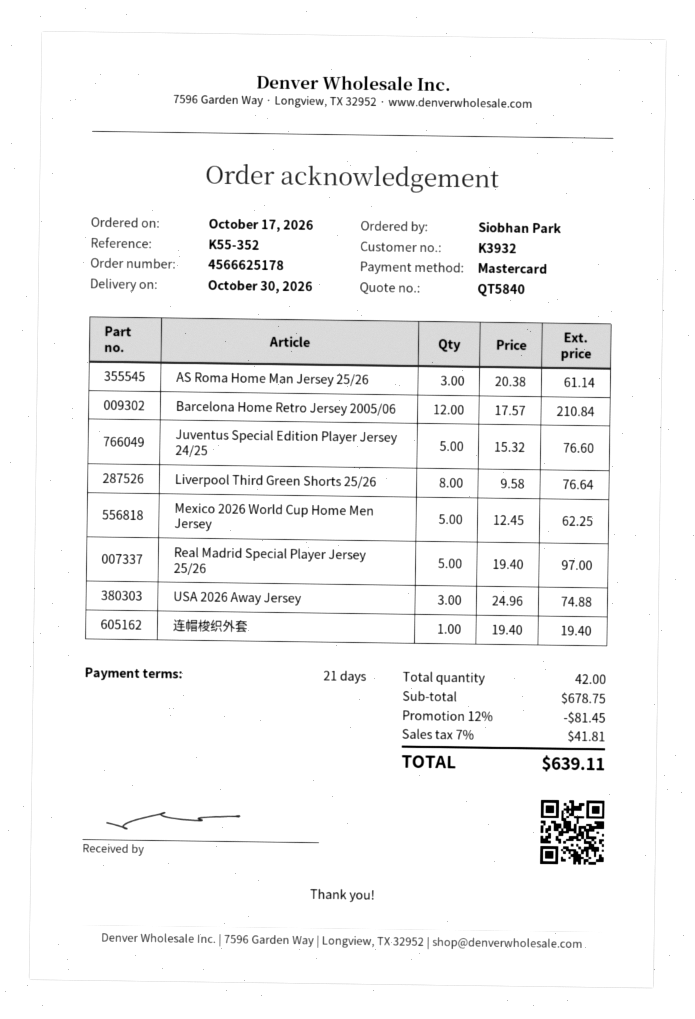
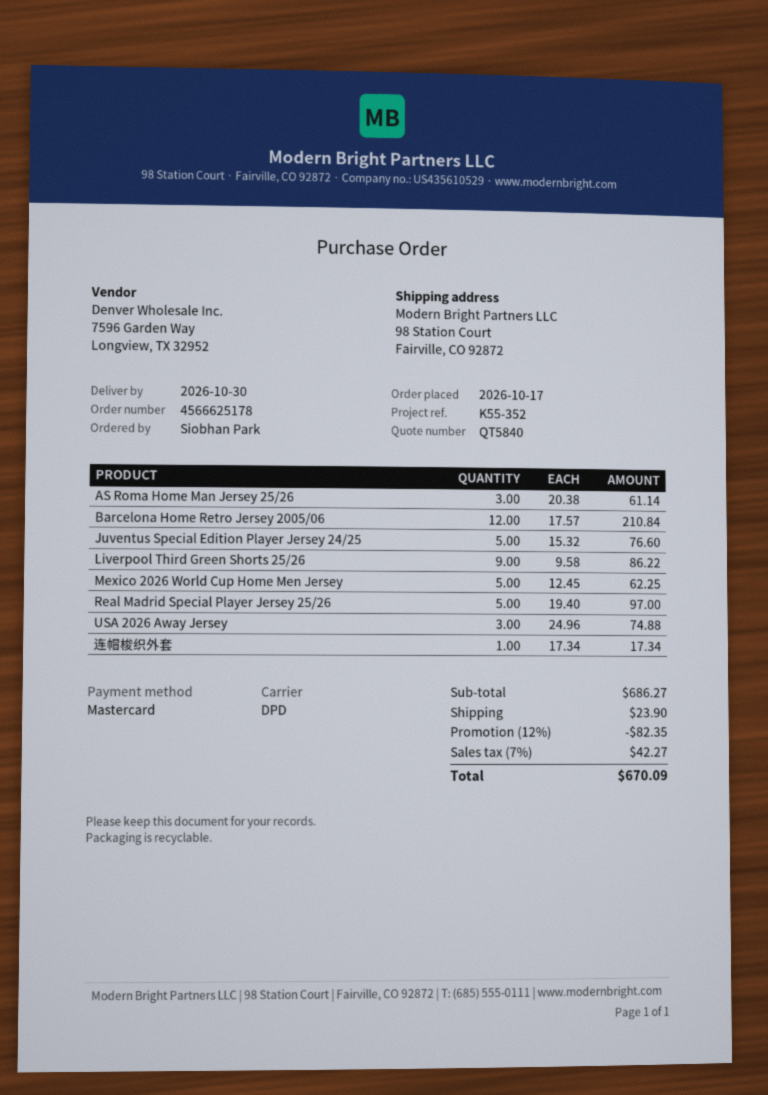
Liverpool Third Green Shorts 25/26: 8 x 9.58 = 76.64 -> 9 x 9.58 = 86.22
连帽梭织外套: 1 x 19.40 = 19.40 -> 1 x 17.34 = 17.34
subtotal: 678.75 -> 686.27
discount: 12% = 81.45 -> 12% = 82.35
shipping: none -> 23.90
tax: 7% = 41.81 -> 7% = 42.27
total: 639.11 -> 670.09

